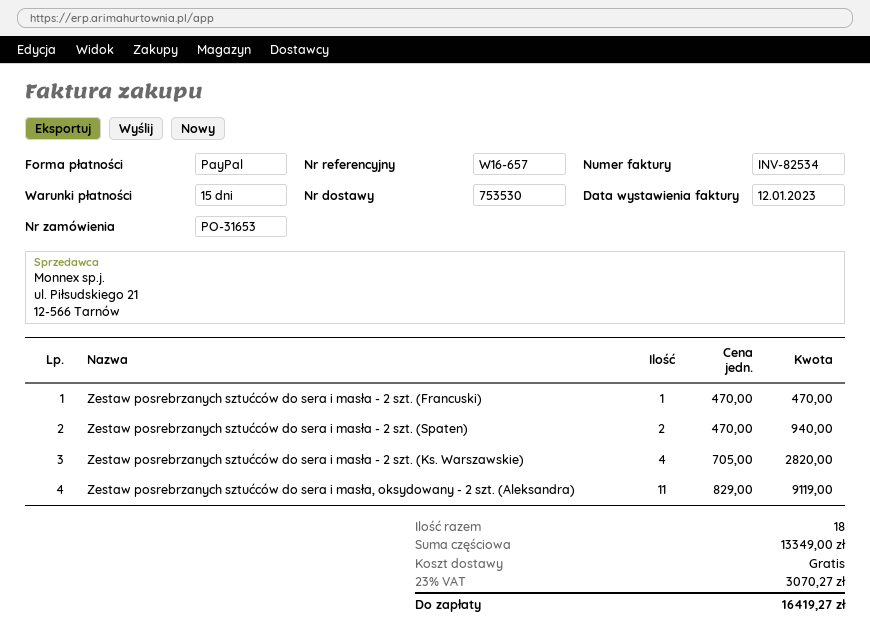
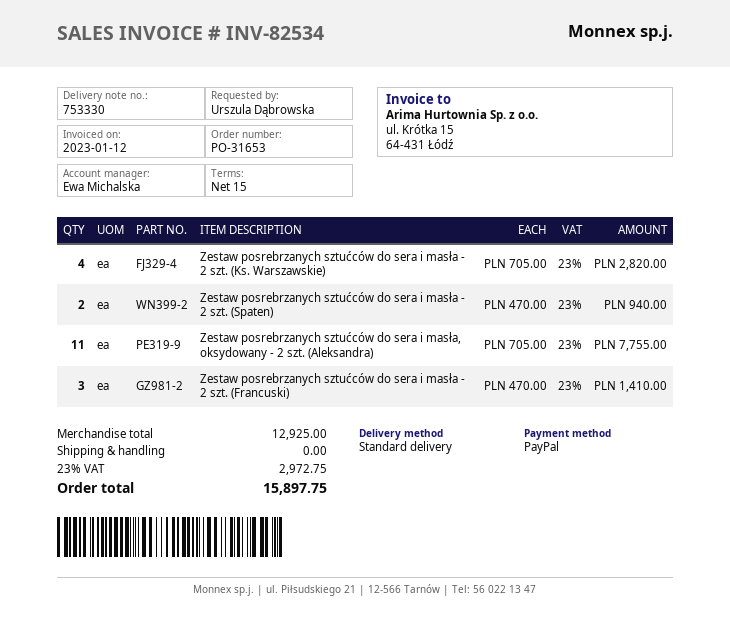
delivery note number: 753530 -> 753330
Zestaw posrebrzanych sztućców do sera i masła - 2 szt. (Francuski): 1 x 470.00 = 470.00 -> 3 x 470.00 = 1410.00
Zestaw posrebrzanych sztućców do sera i masła, oksydowany - 2 szt. (Aleksandra): 11 x 829.00 = 9119.00 -> 11 x 705.00 = 7755.00
subtotal: 13349.00 -> 12925.00
tax: 23% = 3070.27 -> 23% = 2972.75
total: 16419.27 -> 15897.75

